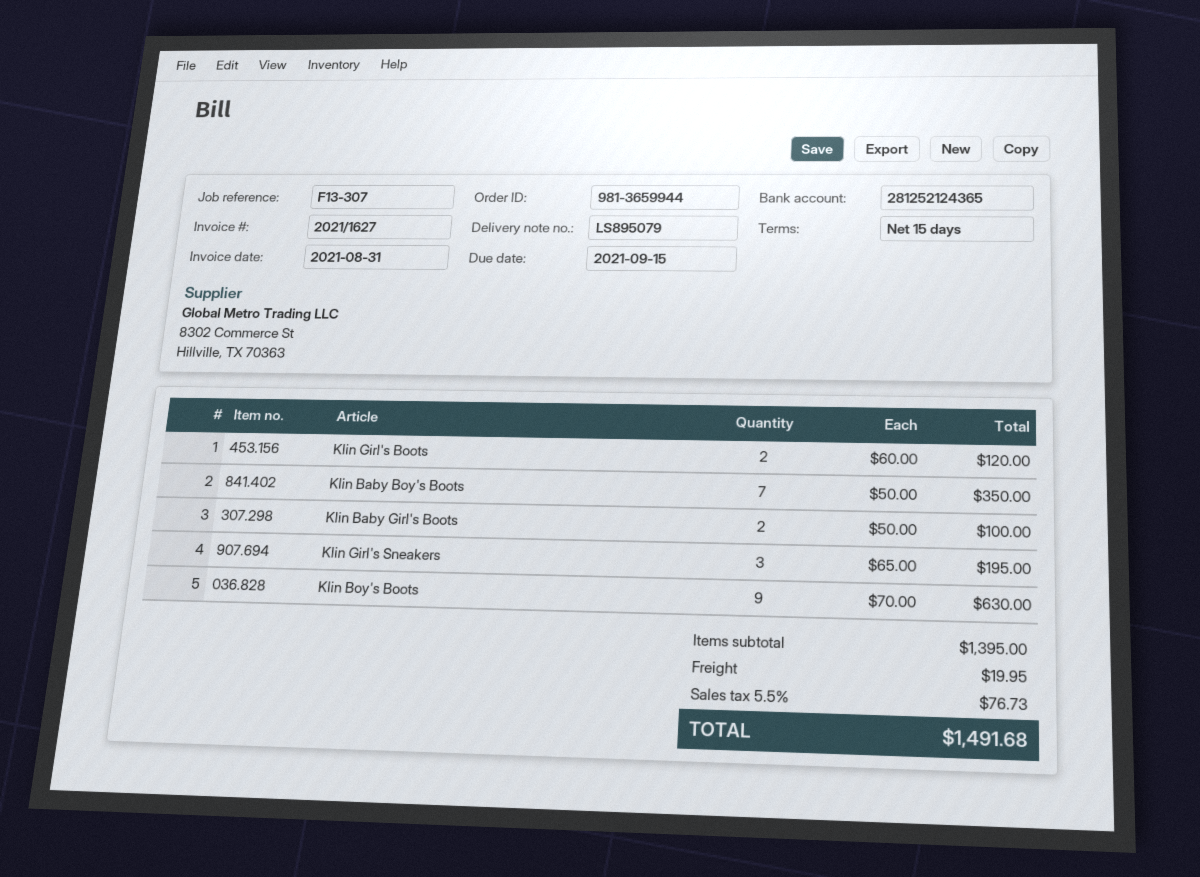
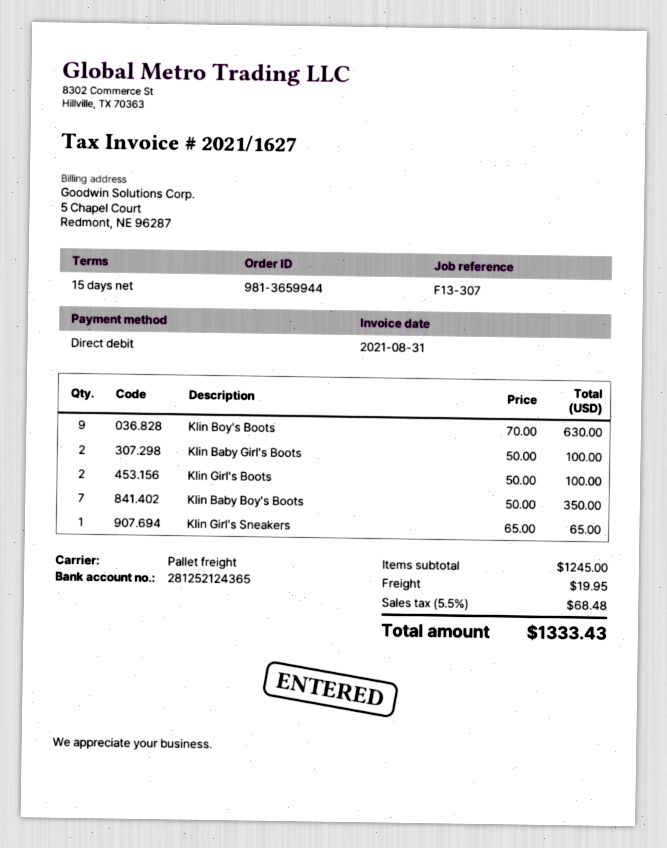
Klin Girl's Boots: 2 x 60.00 = 120.00 -> 2 x 50.00 = 100.00
Klin Girl's Sneakers: 3 x 65.00 = 195.00 -> 1 x 65.00 = 65.00
subtotal: 1395.00 -> 1245.00
tax: 5.5% = 76.73 -> 5.5% = 68.48
total: 1491.68 -> 1333.43

